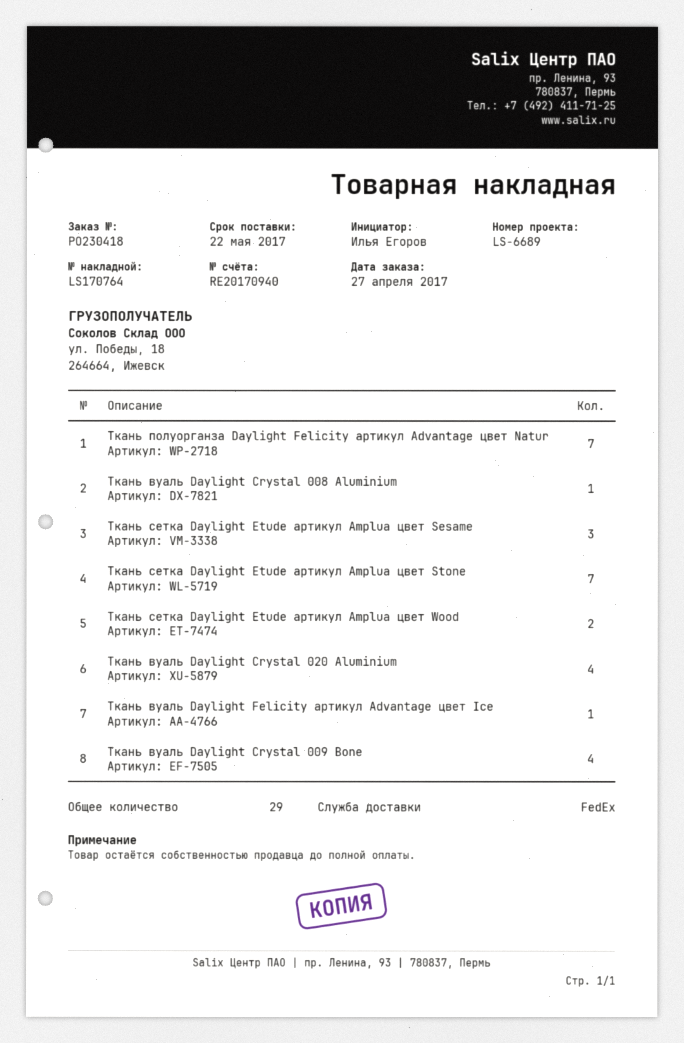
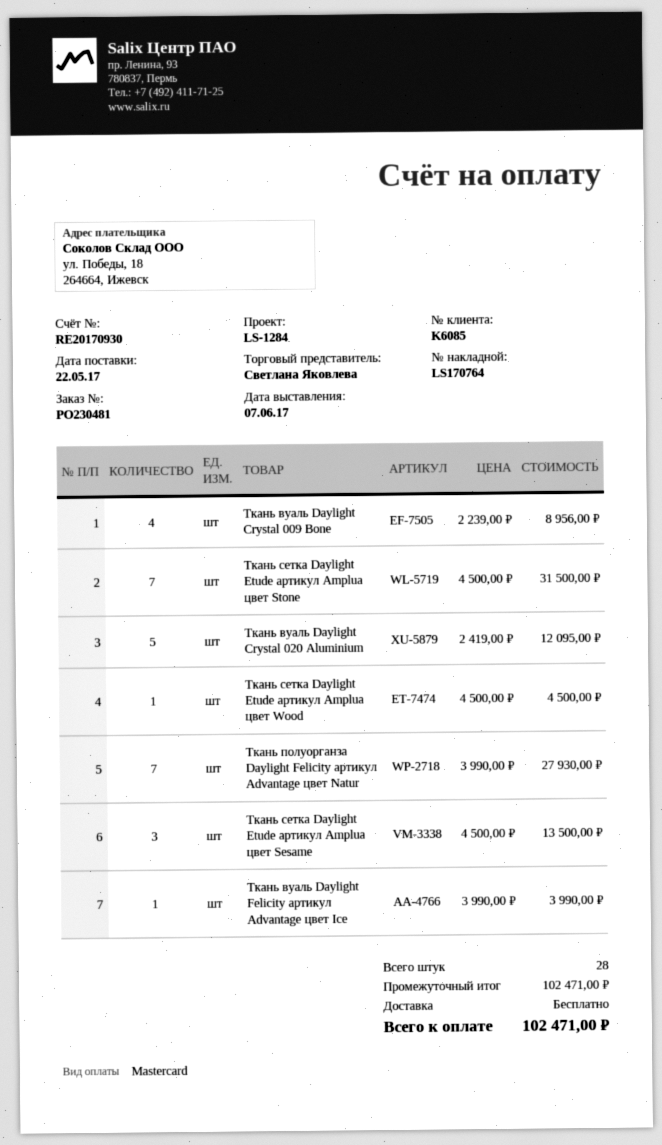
order number: PO230418 -> PO230481
invoice number: RE20170940 -> RE20170930
reference: LS-6689 -> LS-1284
Ткань вуаль Daylight Crystal 008 Aluminium: 1 -> none
Ткань сетка Daylight Etude артикул Amplua цвет Wood: 2 -> 1
Ткань вуаль Daylight Crystal 020 Aluminium: 4 -> 5
total quantity: 29 -> 28

